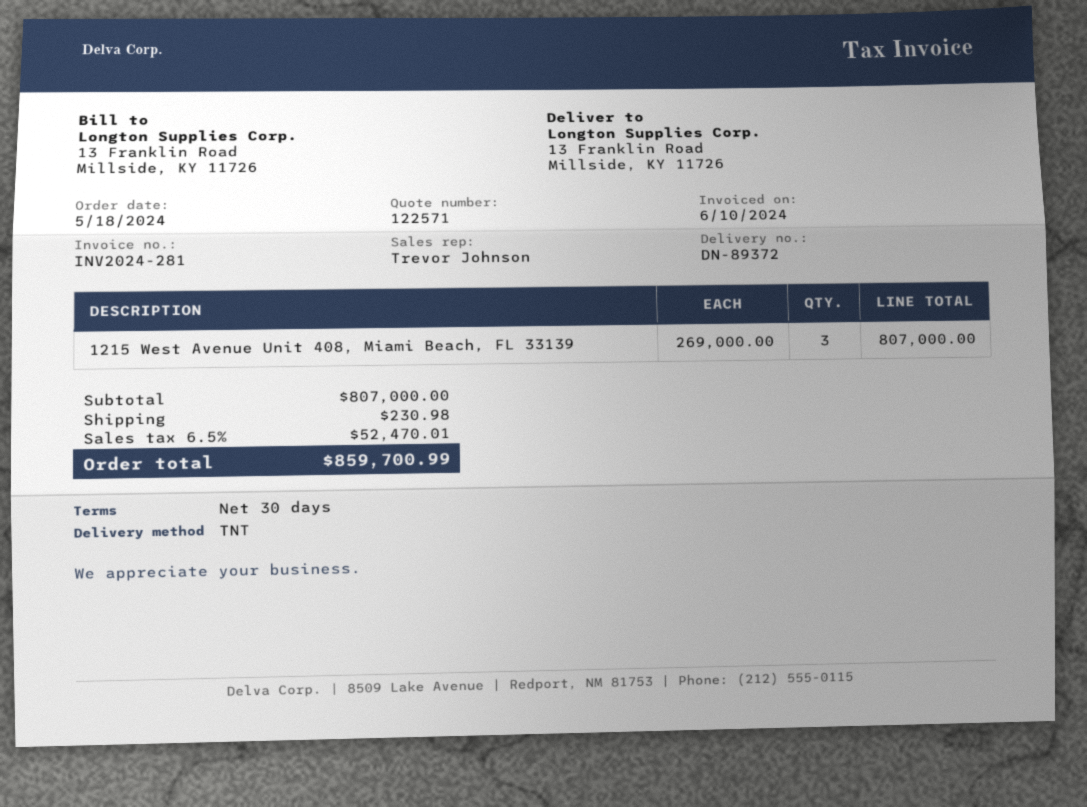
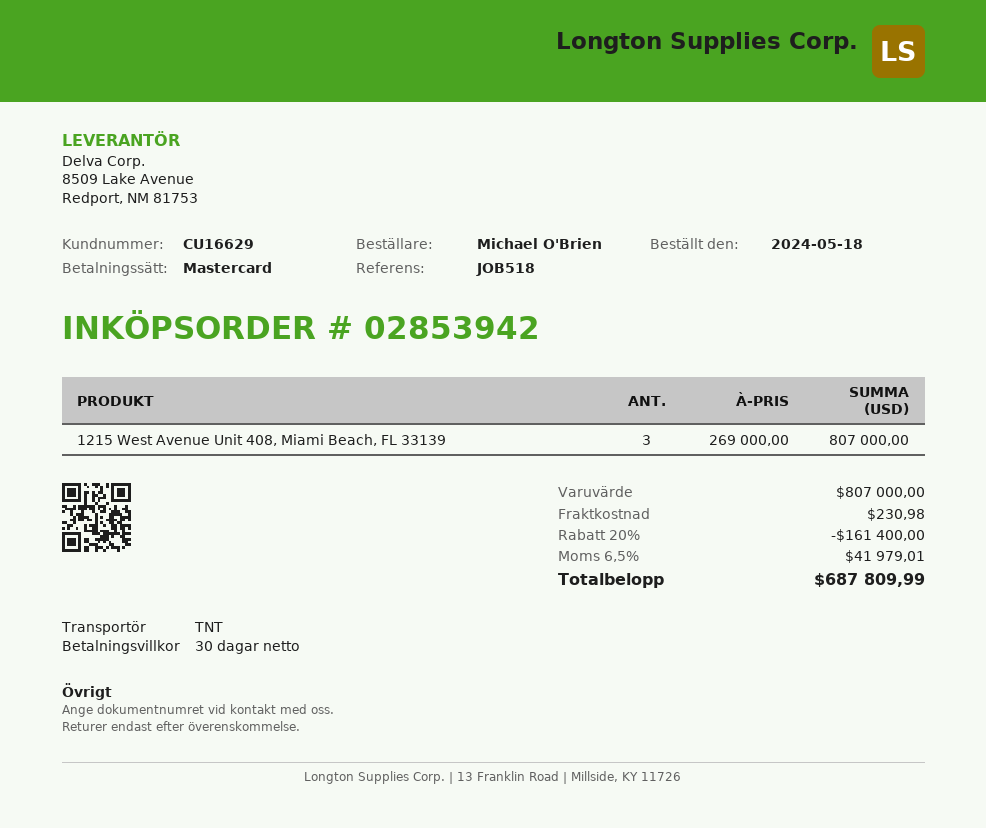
discount: none -> 20% = 161400.00
tax: 6.5% = 52470.01 -> 6.5% = 41979.01
total: 859700.99 -> 687809.99

